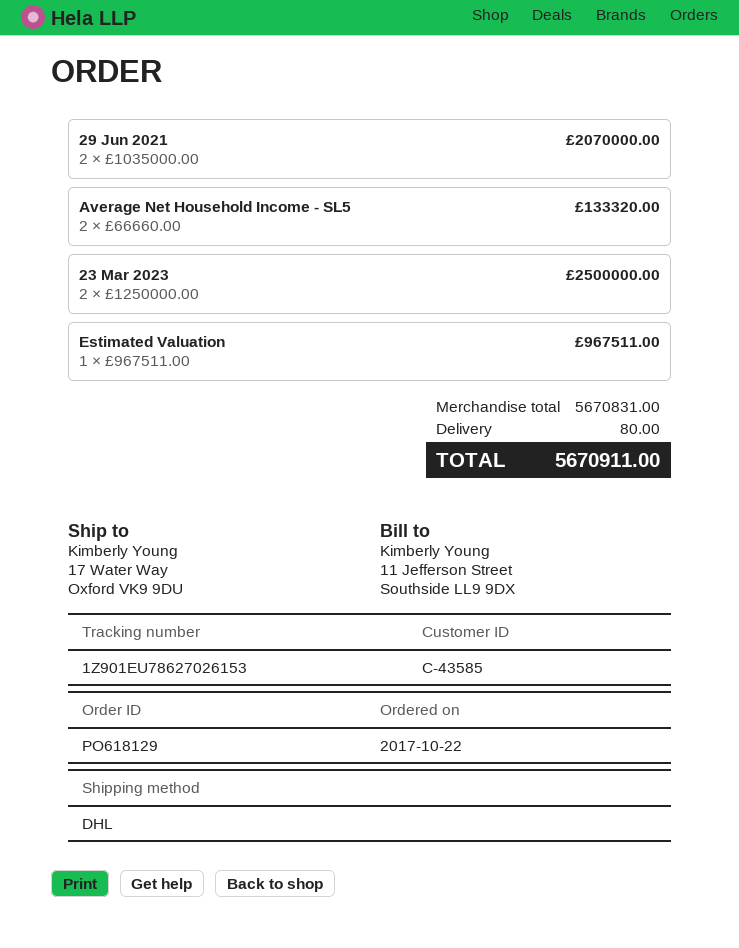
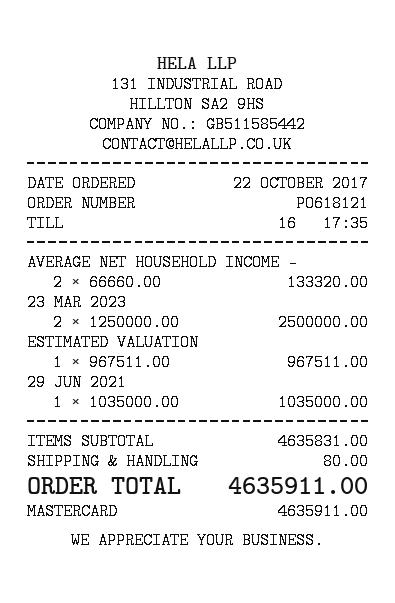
order number: PO618129 -> PO618121
29 Jun 2021: 2 x 1035000.00 = 2070000.00 -> 1 x 1035000.00 = 1035000.00
subtotal: 5670831.00 -> 4635831.00
total: 5670911.00 -> 4635911.00

